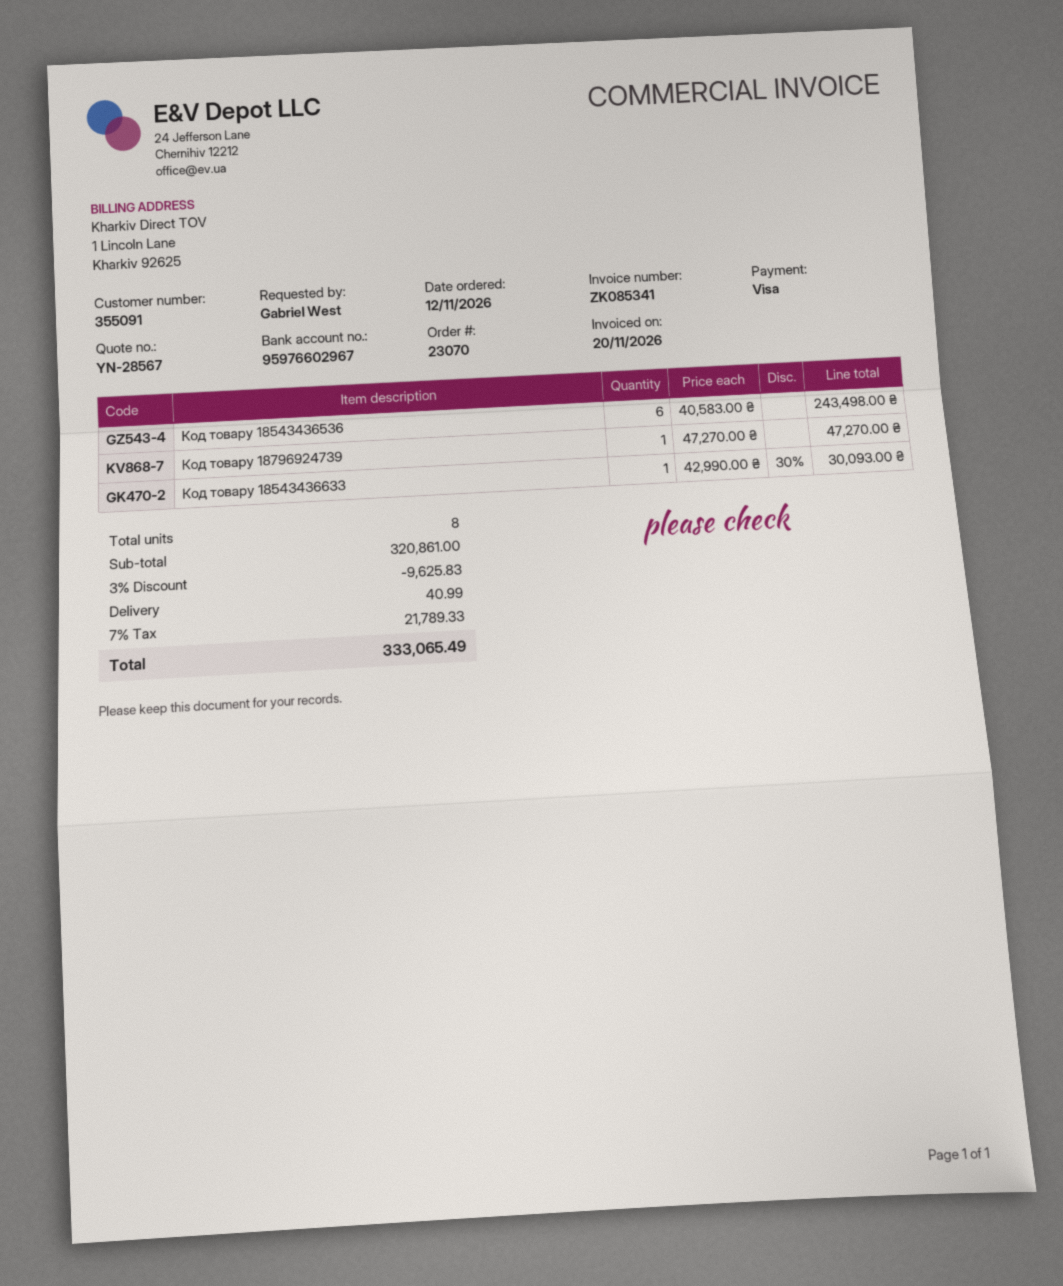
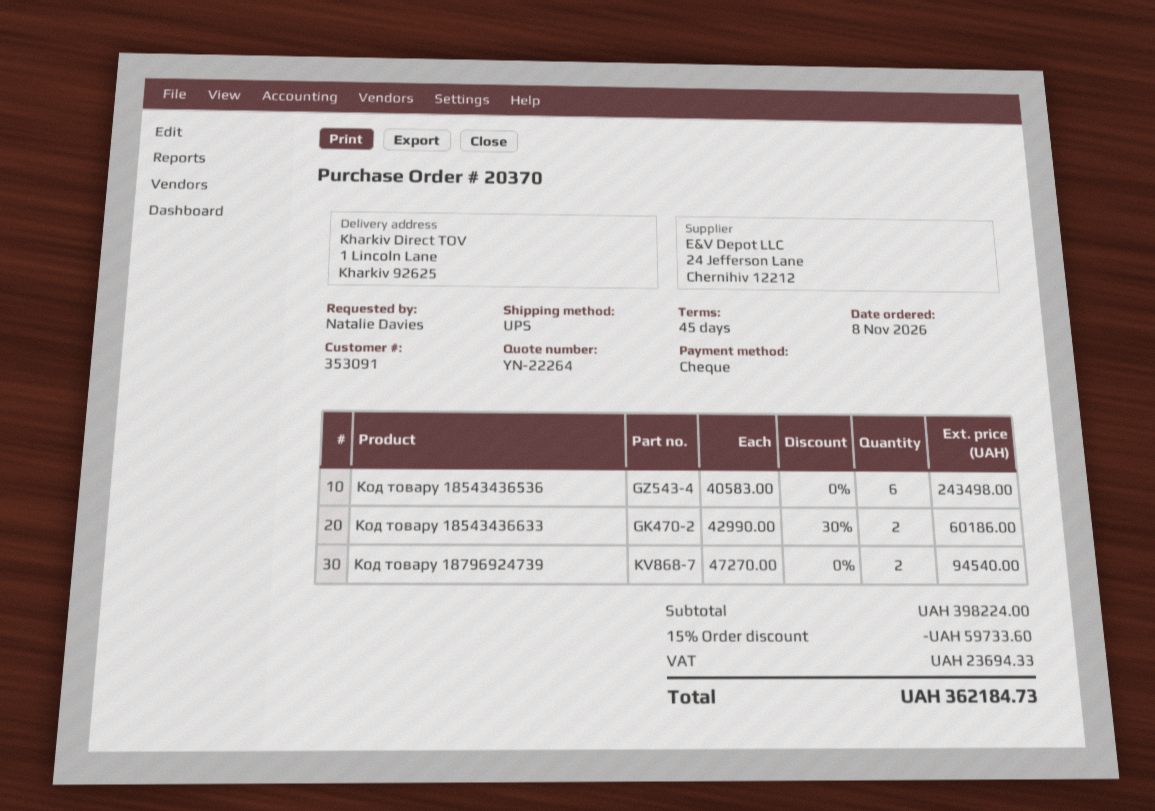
quote number: YN-28567 -> YN-22264
order number: 23070 -> 20370
order date: 2026-11-12 -> 2026-11-08
customer number: 355091 -> 353091
ordered by: Gabriel West -> Natalie Davies
payment method: Visa -> cheque
Код товару 18796924739: 1 x 47270.00 = 47270.00 -> 2 x 47270.00 = 94540.00
Код товару 18543436633: 1 x 42990.00 - 30% = 30093.00 -> 2 x 42990.00 - 30% = 60186.00
subtotal: 320861.00 -> 398224.00
discount: 3% = 9625.83 -> 15% = 59733.60
shipping: 40.99 -> none
tax: 21789.33 -> 23694.33
total: 333065.49 -> 362184.73

